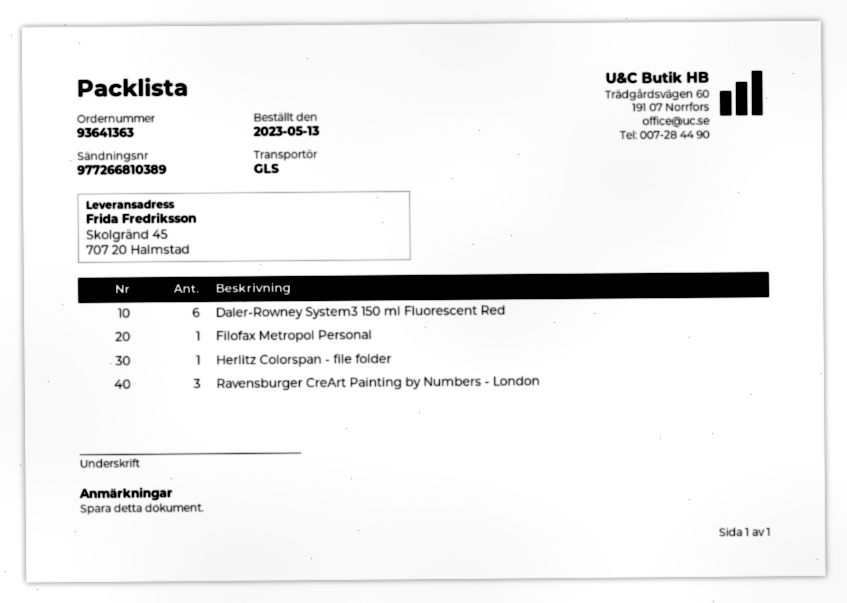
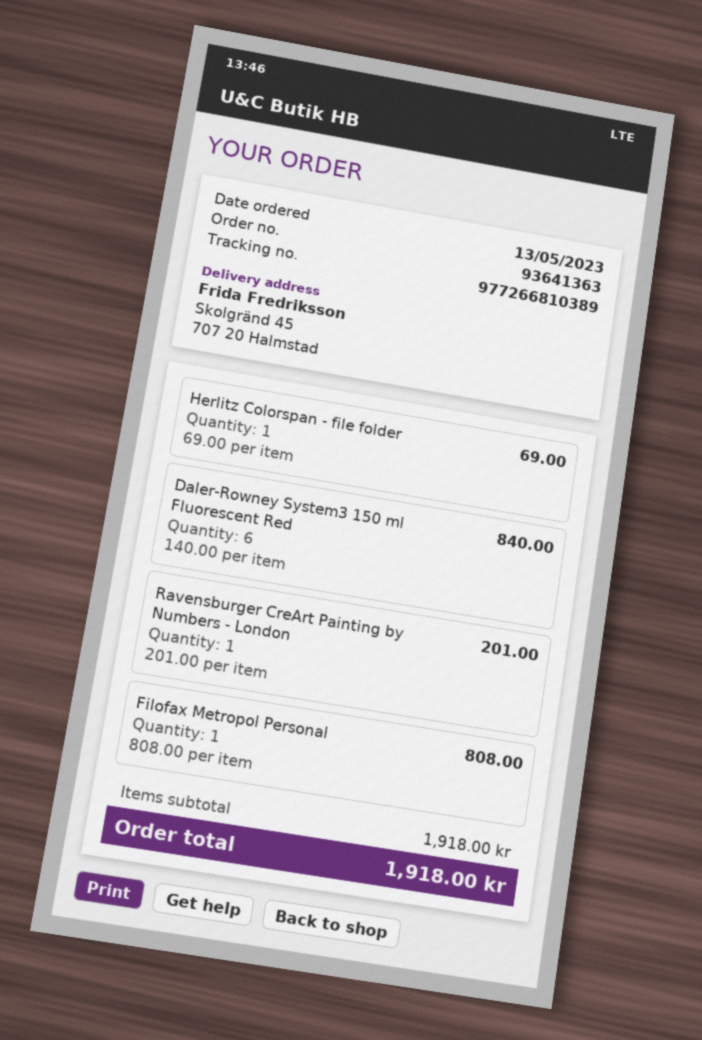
Ravensburger CreArt Painting by Numbers - London: 3 -> 1

